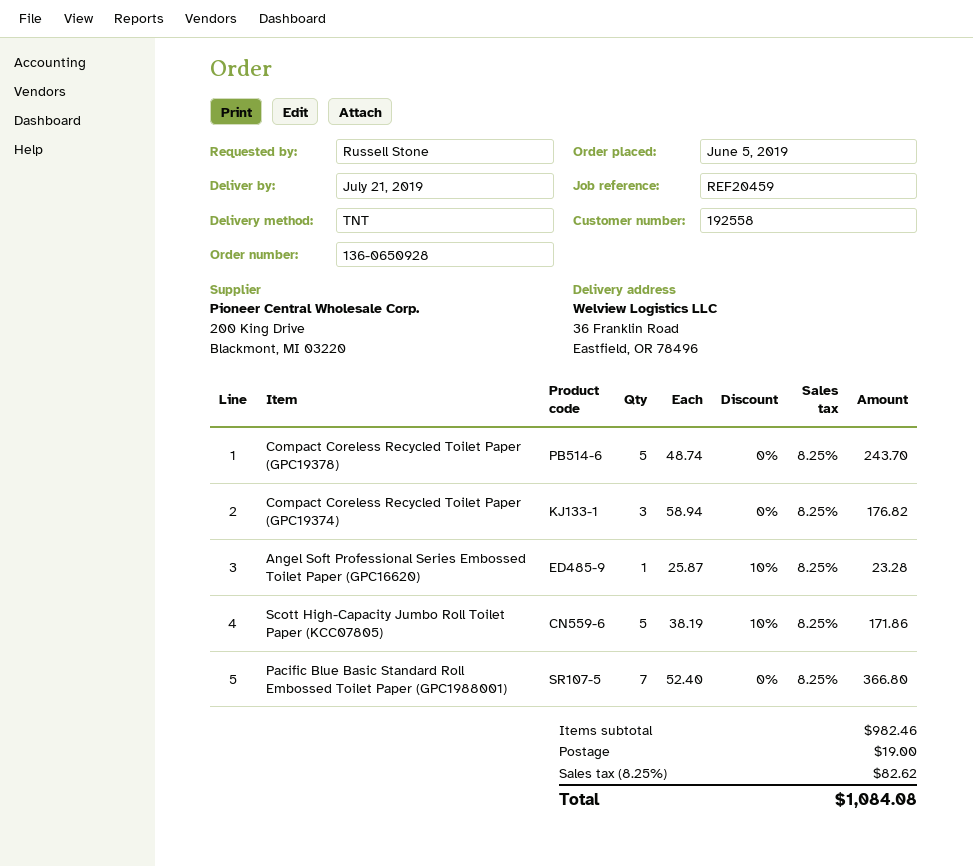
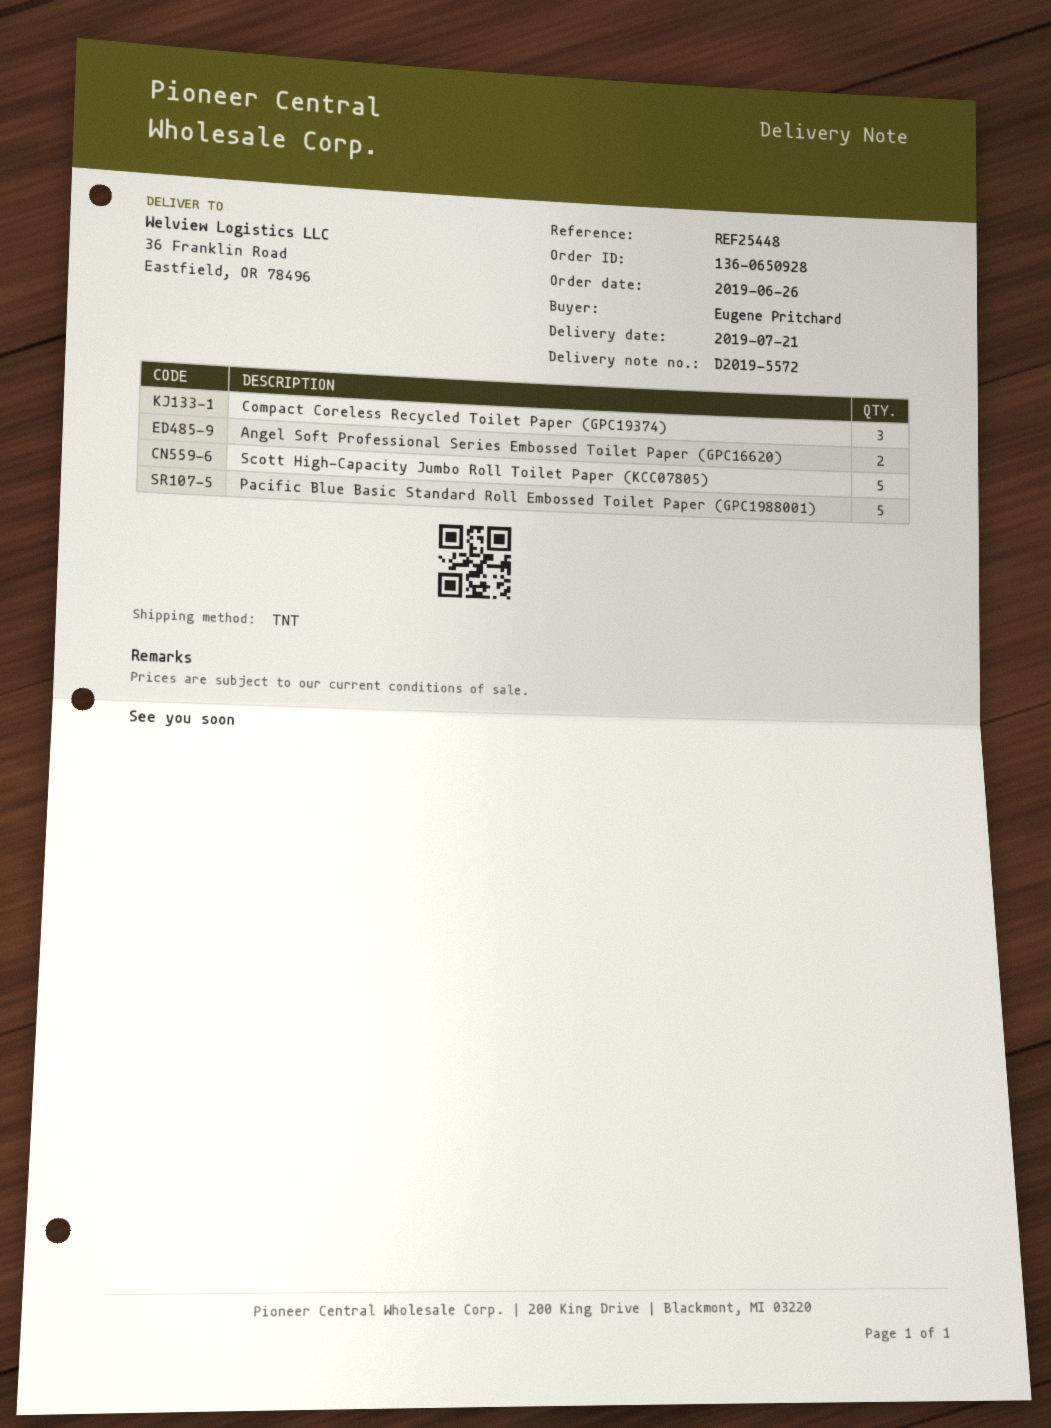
order date: 2019-06-05 -> 2019-06-26
reference: REF20459 -> REF25448
ordered by: Russell Stone -> Eugene Pritchard
Compact Coreless Recycled Toilet Paper (GPC19378): 5 -> none
Angel Soft Professional Series Embossed Toilet Paper (GPC16620): 1 -> 2
Pacific Blue Basic Standard Roll Embossed Toilet Paper (GPC1988001): 7 -> 5

